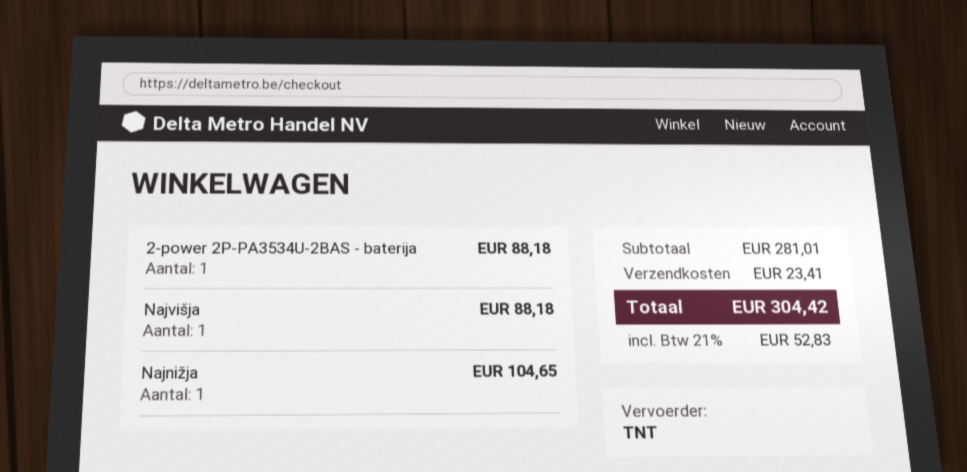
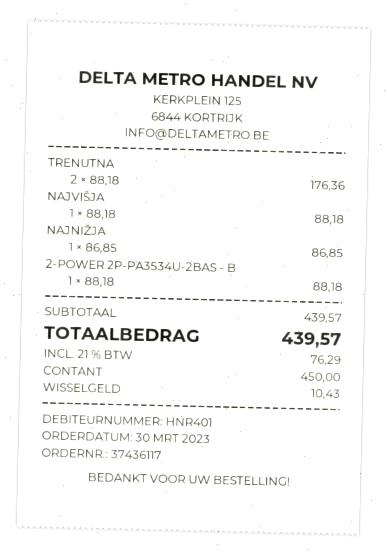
Najnižja: 1 for 104.65 -> 1 for 86.85
TRENUTNA: none -> 2 for 176.36
subtotal: 281.01 -> 439.57
shipping: 23.41 -> none
tax: 21% = 52.83 -> 21% = 76.29
total: 304.42 -> 439.57

